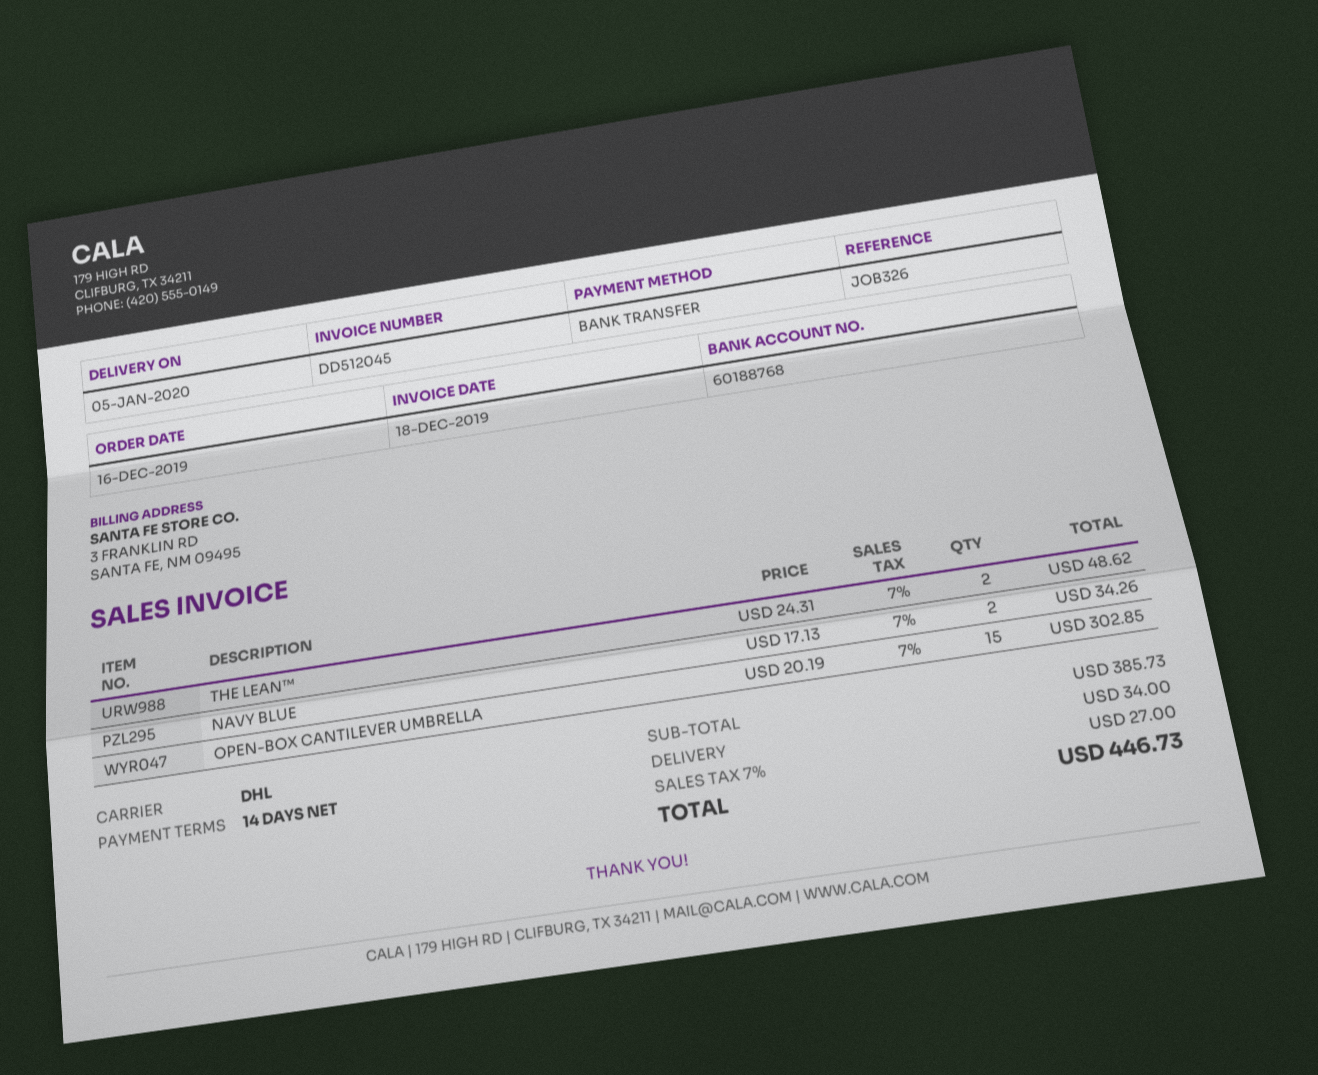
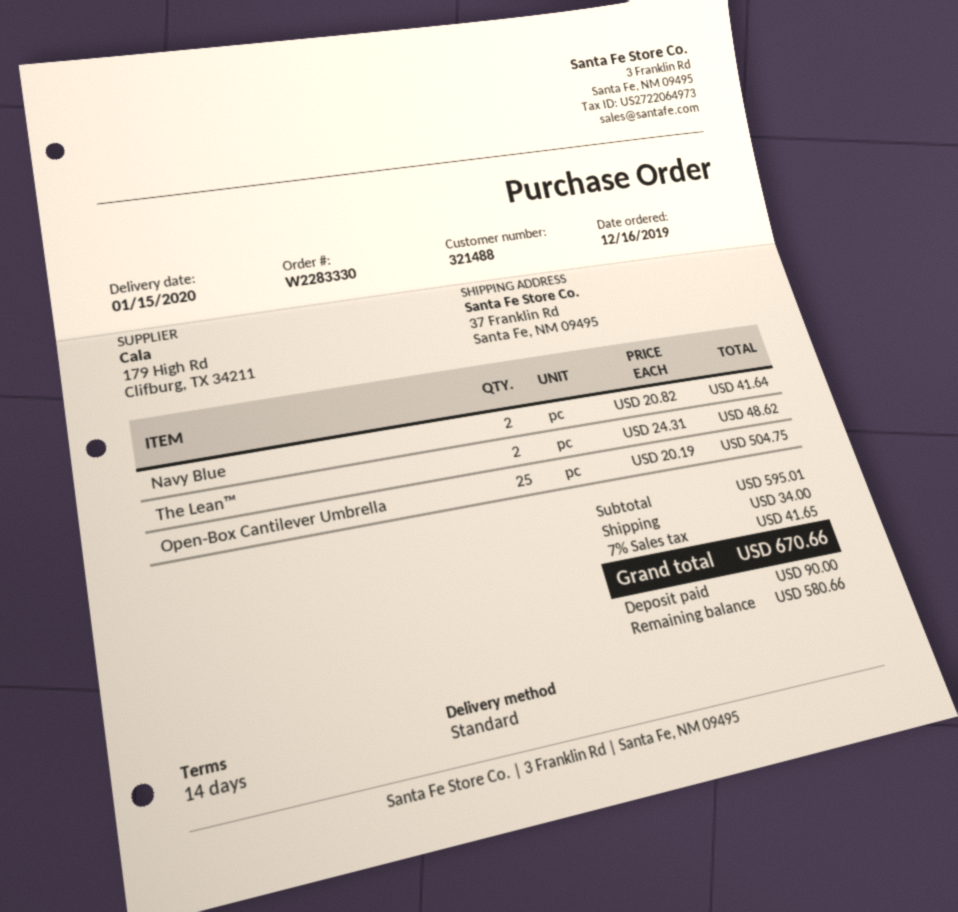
delivery date: 2020-01-05 -> 2020-01-15
shipping method: DHL -> standard
NAVY BLUE: 2 x 17.13 = 34.26 -> 2 x 20.82 = 41.64
OPEN-BOX CANTILEVER UMBRELLA: 15 x 20.19 = 302.85 -> 25 x 20.19 = 504.75
subtotal: 385.73 -> 595.01
tax: 7% = 27.00 -> 7% = 41.65
total: 446.73 -> 670.66

